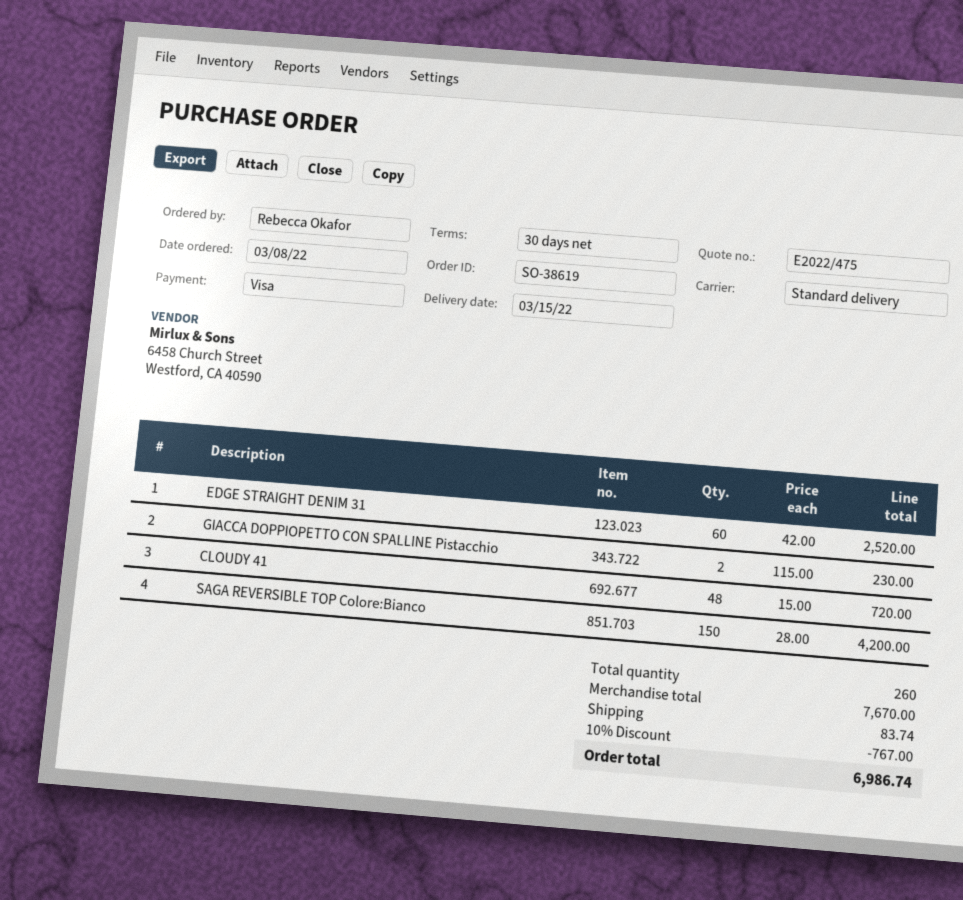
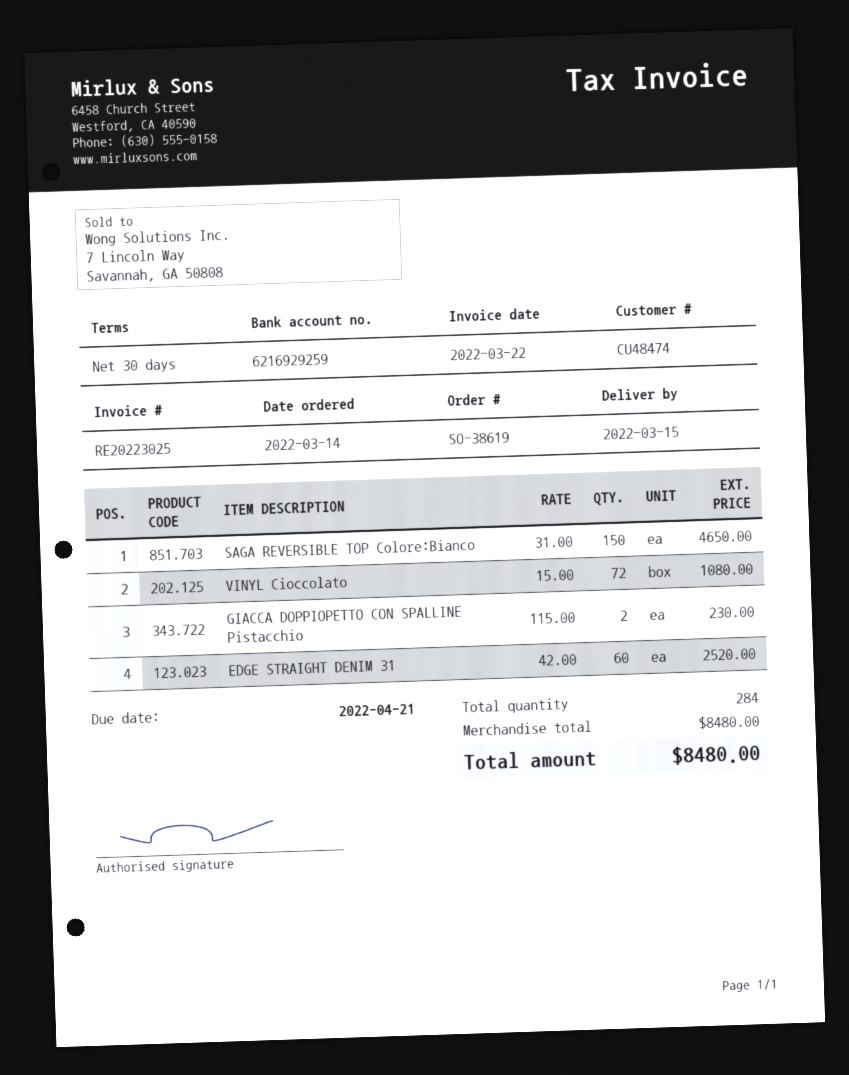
order date: 2022-03-08 -> 2022-03-14
CLOUDY 41: 48 x 15.00 = 720.00 -> none
SAGA REVERSIBLE TOP Colore:Bianco: 150 x 28.00 = 4200.00 -> 150 x 31.00 = 4650.00
VINYL Cioccolato: none -> 72 x 15.00 = 1080.00
total quantity: 260 -> 284
subtotal: 7670.00 -> 8480.00
discount: 10% = 767.00 -> none
shipping: 83.74 -> none
total: 6986.74 -> 8480.00

